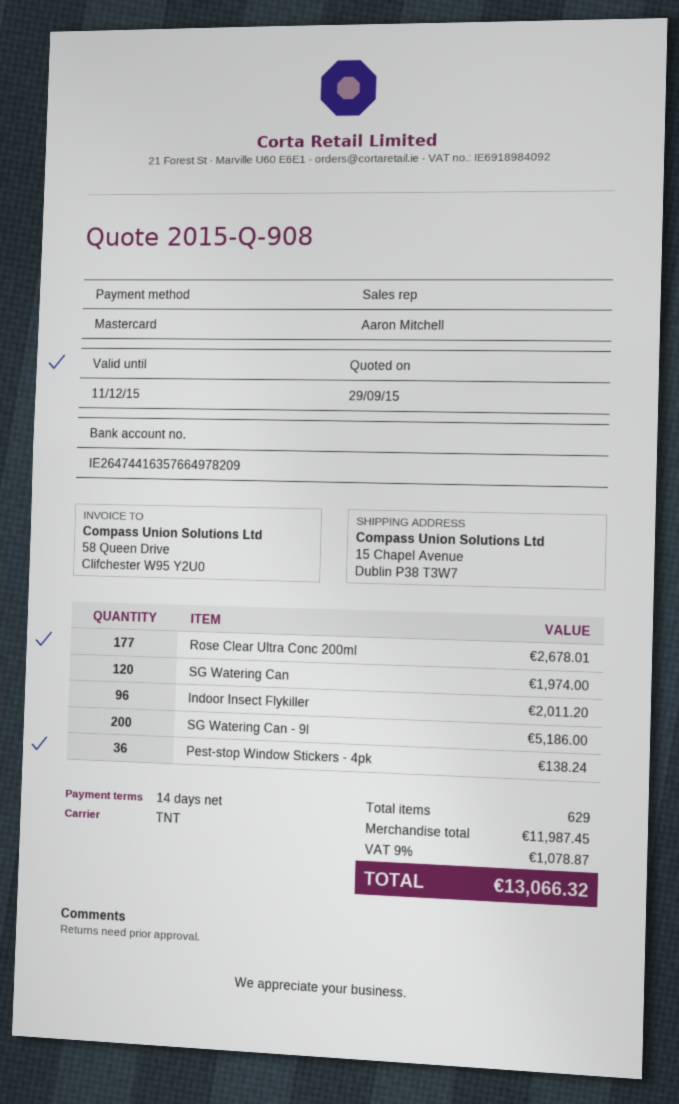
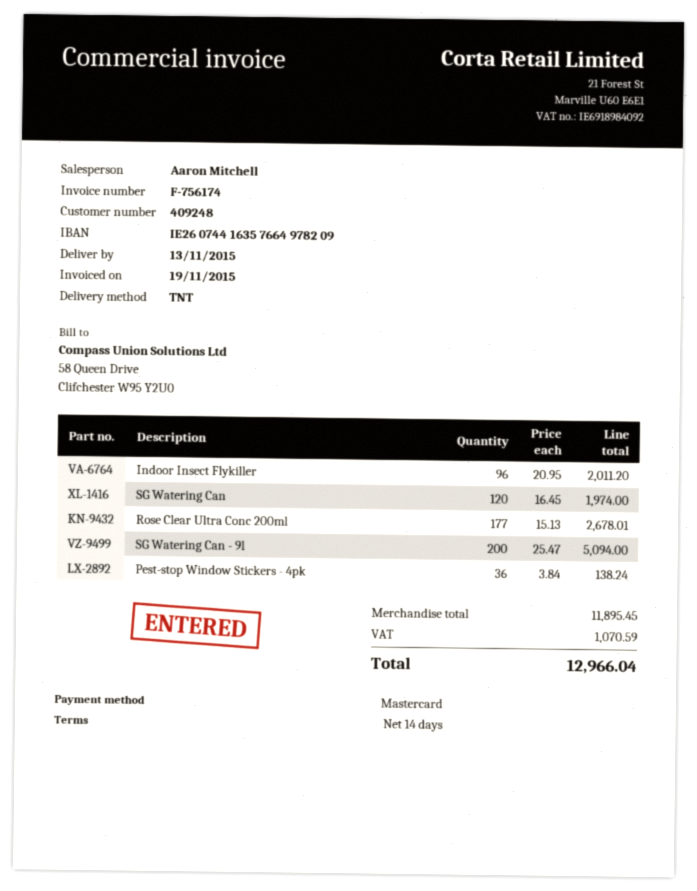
bank account: IE26474416357664978209 -> IE26074416357664978209
SG Watering Can - 9l: 200 for 5186.00 -> 200 for 5094.00
subtotal: 11987.45 -> 11895.45
tax: 1078.87 -> 1070.59
total: 13066.32 -> 12966.04

